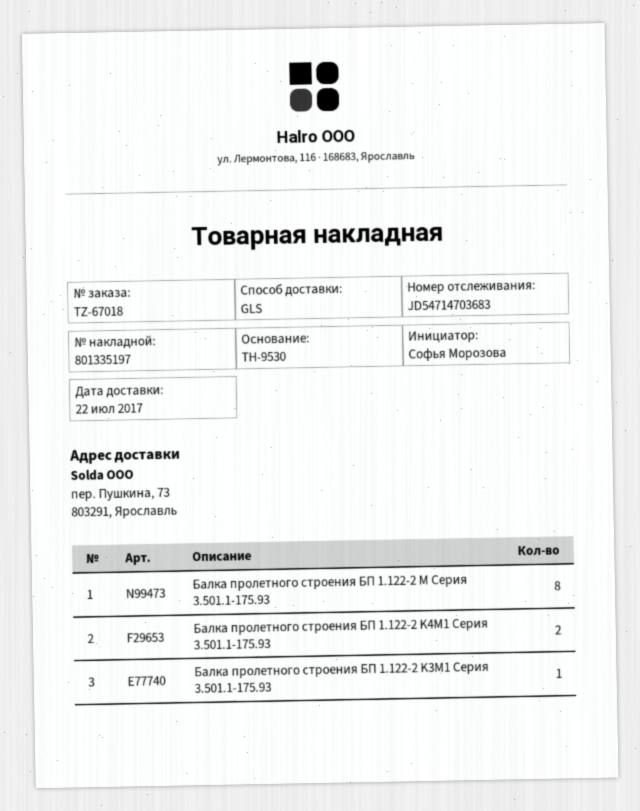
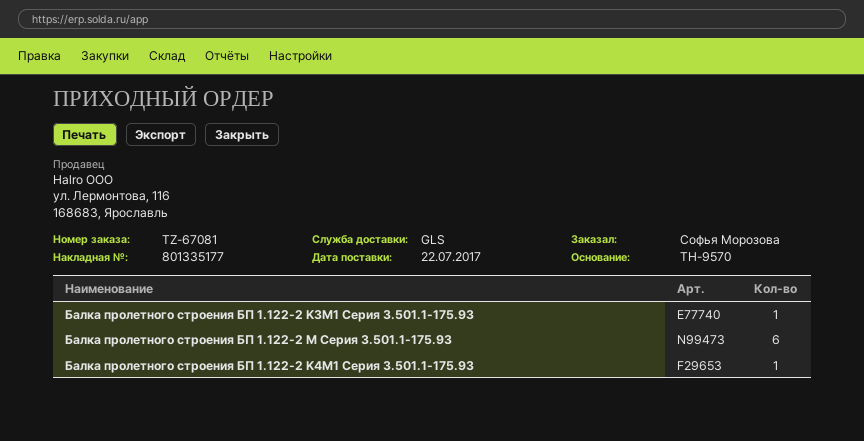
order number: TZ-67018 -> TZ-67081
delivery note number: 801335197 -> 801335177
reference: TH-9530 -> TH-9570
Балка пролетного строения БП 1.122-2 M Серия 3.501.1-175.93: 8 -> 6
Балка пролетного строения БП 1.122-2 K4M1 Серия 3.501.1-175.93: 2 -> 1

